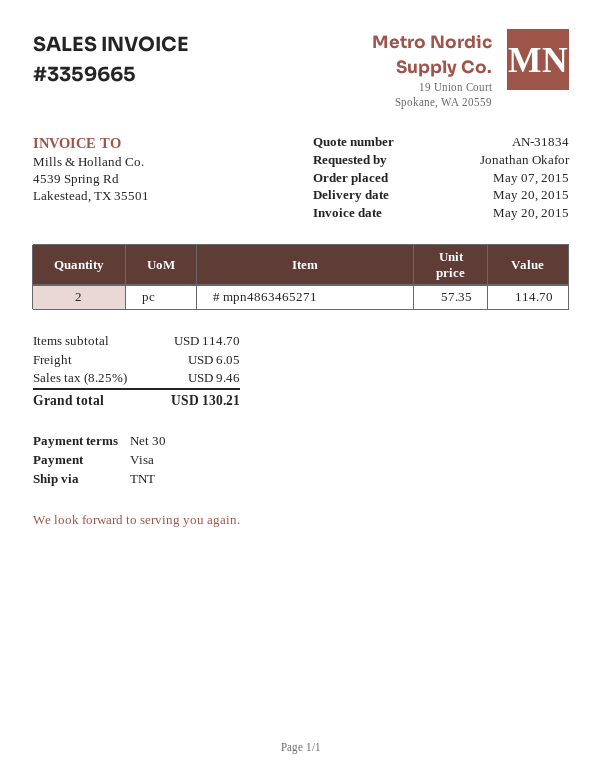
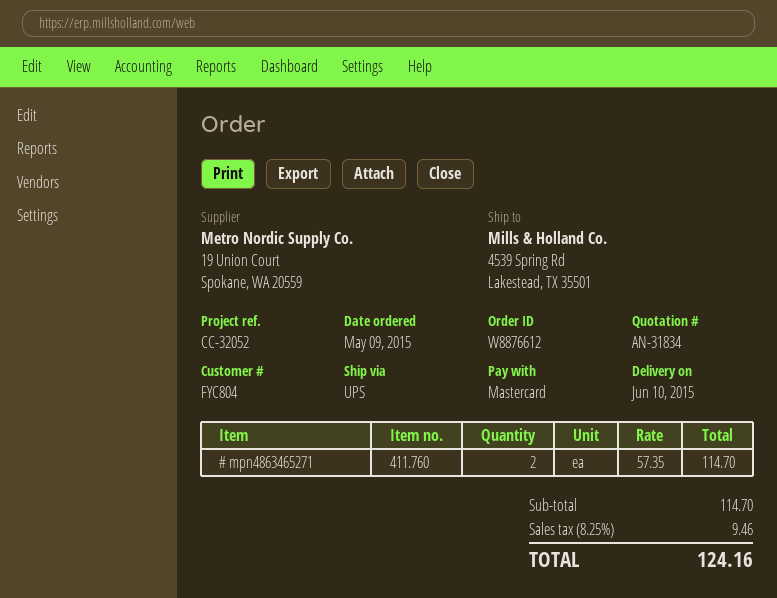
order date: 2015-05-07 -> 2015-05-09
delivery date: 2015-05-20 -> 2015-06-10
payment method: Visa -> Mastercard
shipping method: TNT -> UPS
shipping: 6.05 -> none
total: 130.21 -> 124.16

